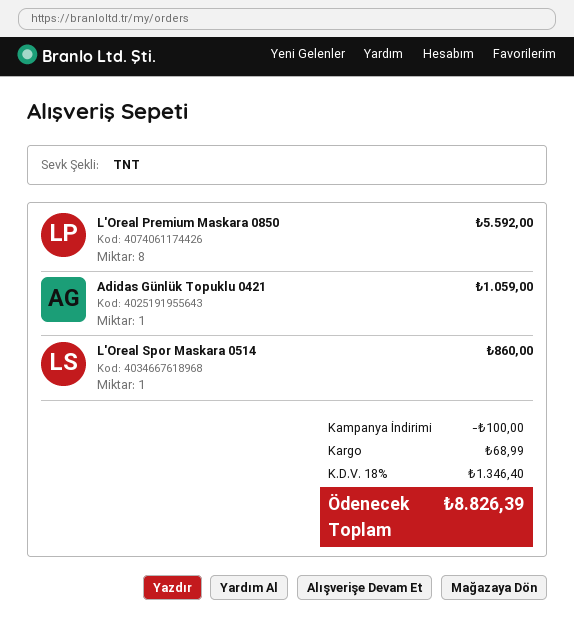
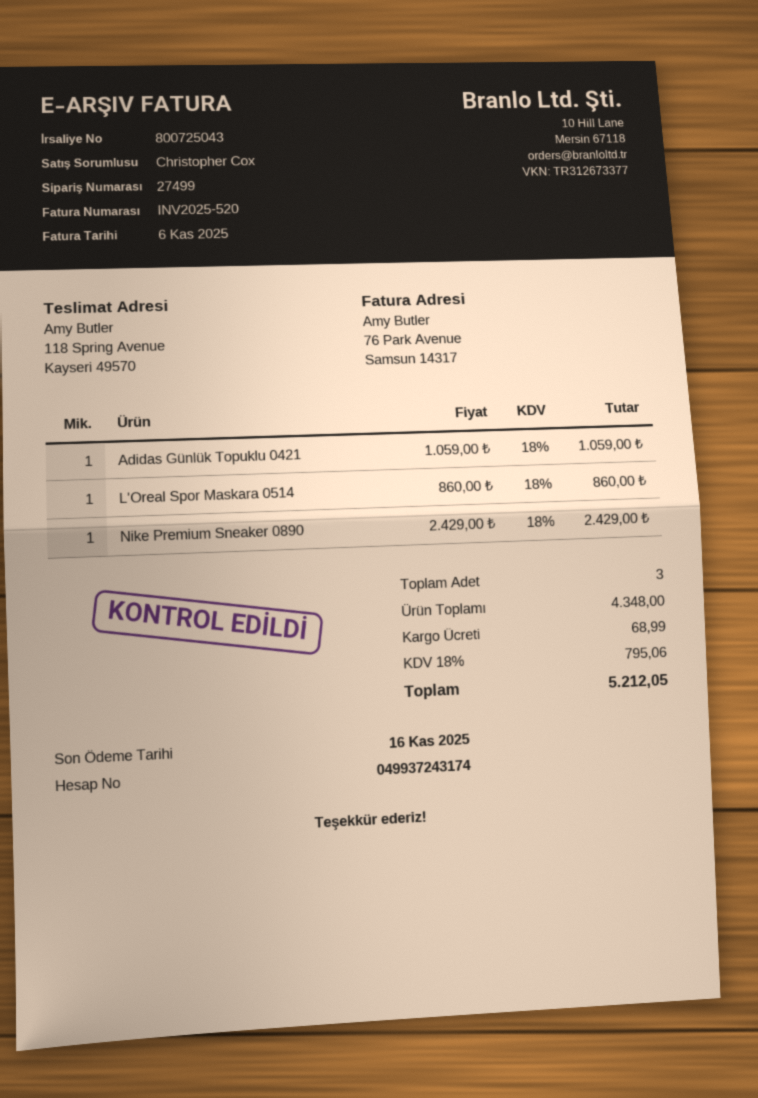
L'Oreal Premium Maskara 0850: 8 for 5592.00 -> none
Nike Premium Sneaker 0890: none -> 1 for 2429.00
discount: 100.00 -> none
tax: 18% = 1346.40 -> 18% = 795.06
total: 8826.39 -> 5212.05

